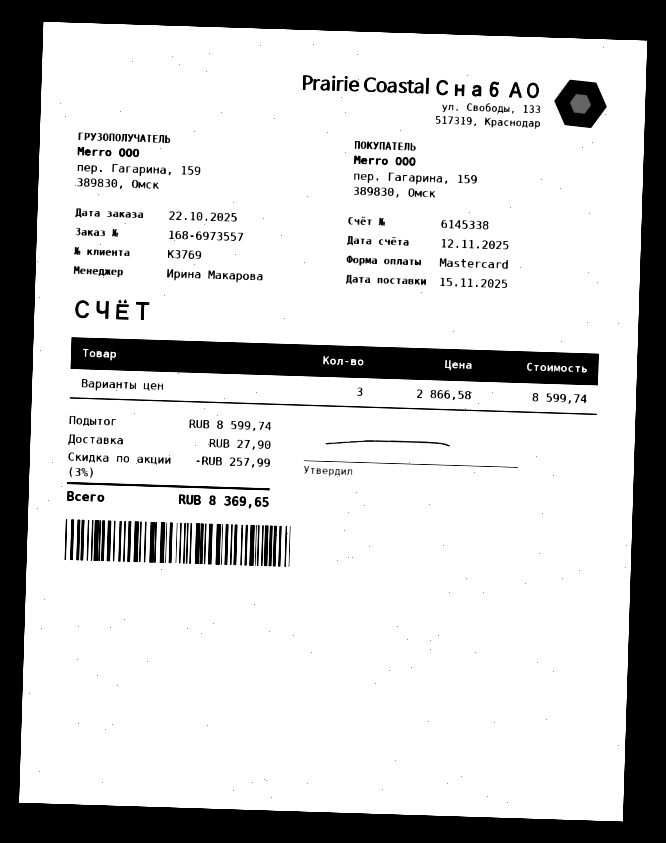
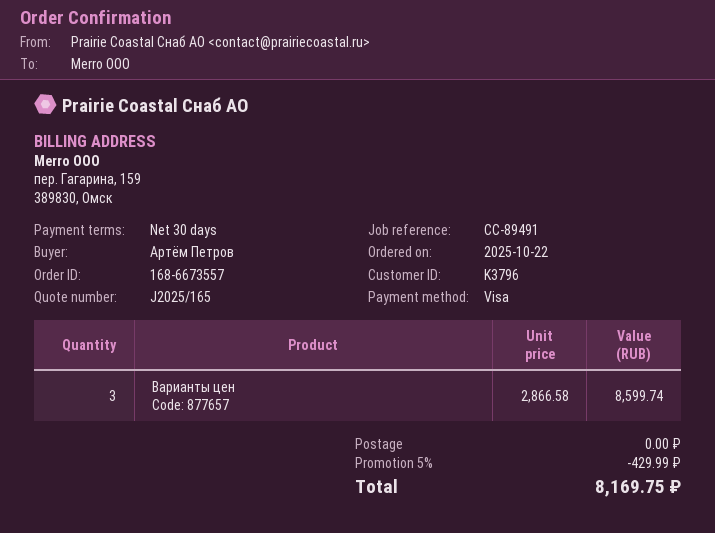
order number: 168-6973557 -> 168-6673557
customer number: K3769 -> K3796
payment method: Mastercard -> Visa
discount: 3% = 257.99 -> 5% = 429.99
shipping: 27.90 -> 0.00
total: 8369.65 -> 8169.75

